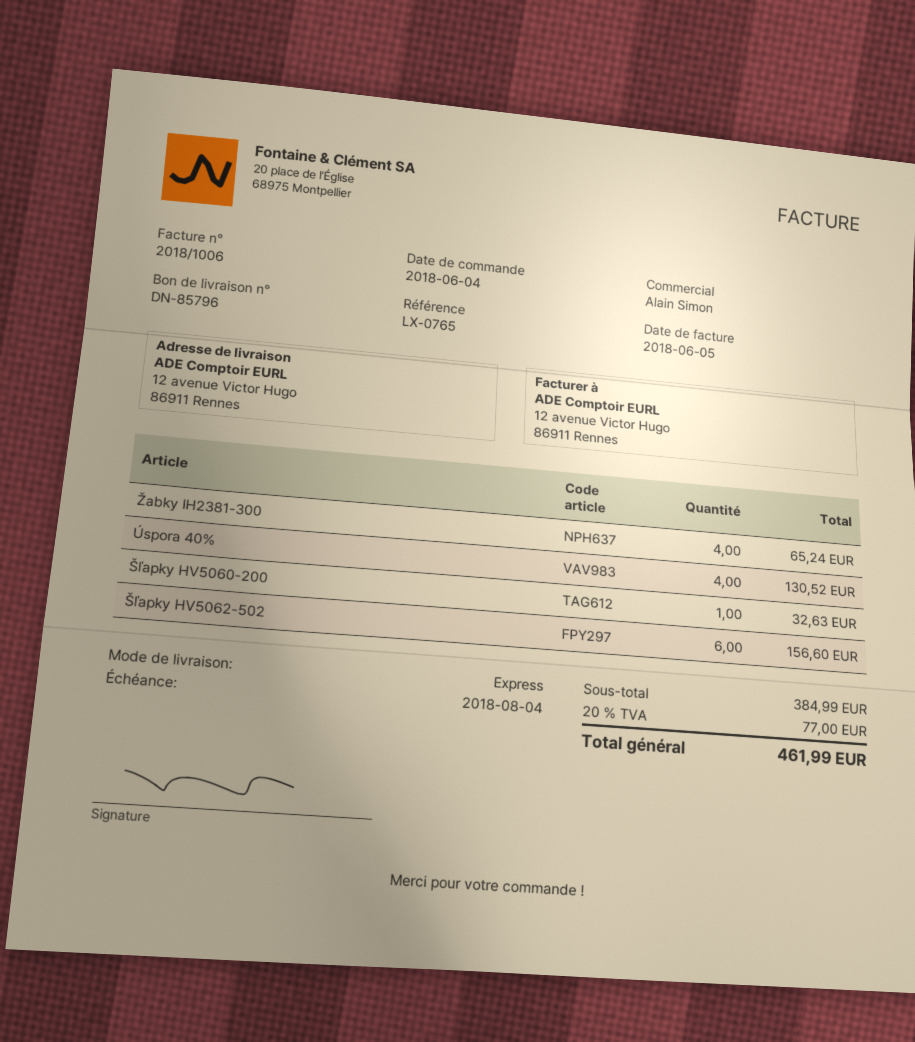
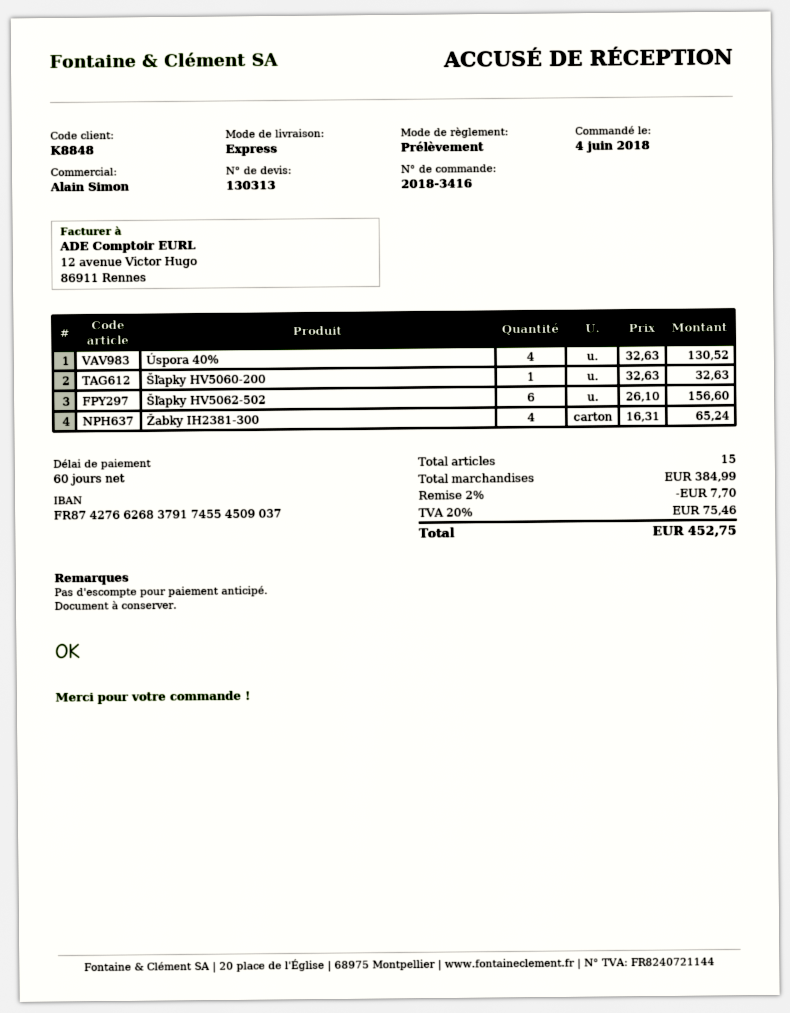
discount: none -> 2% = 7.70
tax: 20% = 77.00 -> 20% = 75.46
total: 461.99 -> 452.75

